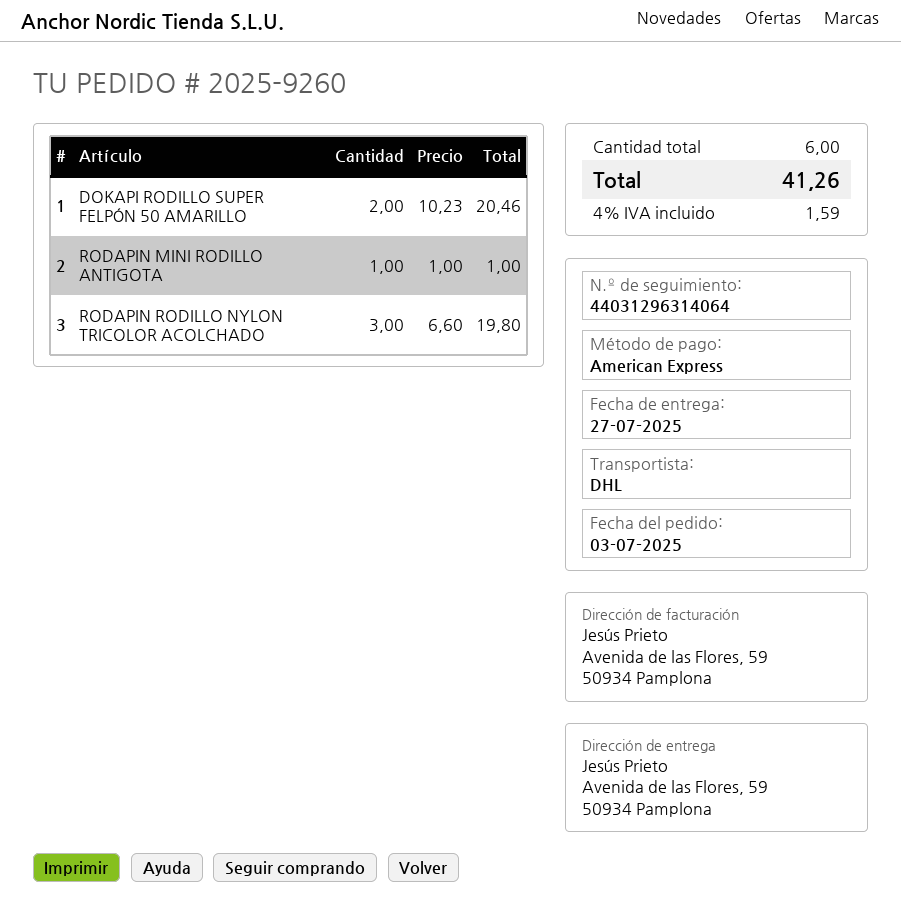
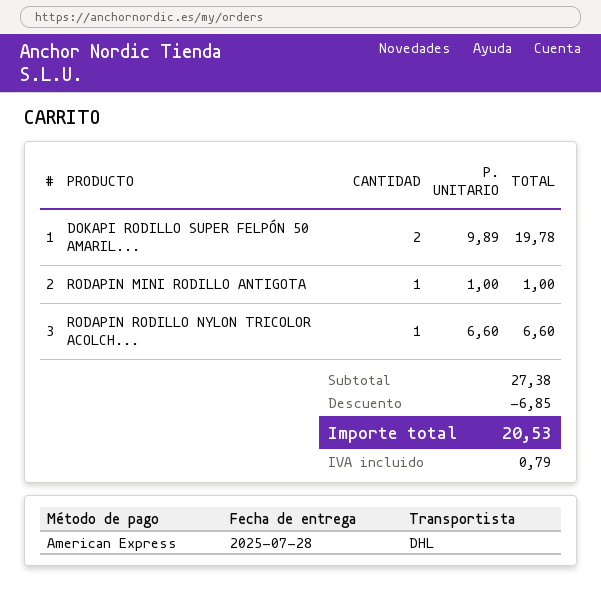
delivery date: 2025-07-27 -> 2025-07-28
DOKAPI RODILLO SUPER FELPÓN 50 AMARILLO: 2 x 10.23 = 20.46 -> 2 x 9.89 = 19.78
RODAPIN RODILLO NYLON TRICOLOR ACOLCHADO: 3 x 6.60 = 19.80 -> 1 x 6.60 = 6.60
discount: none -> 6.85
tax: 1.59 -> 0.79
total: 41.26 -> 20.53

